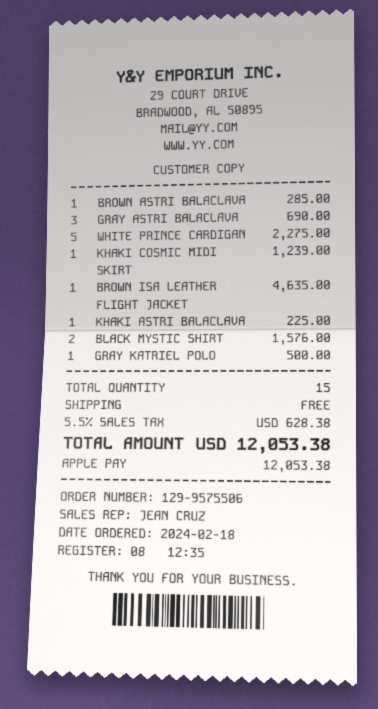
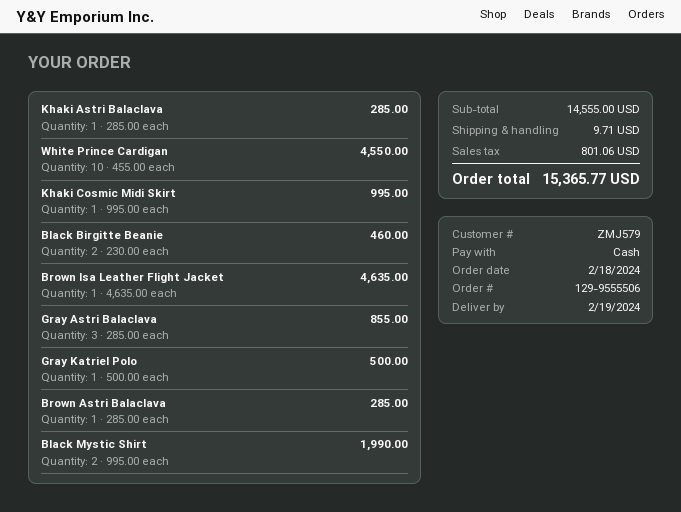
order number: 129-9575506 -> 129-9555506
payment method: Apple Pay -> cash
GRAY ASTRI BALACLAVA: 3 for 690.00 -> 3 for 855.00
WHITE PRINCE CARDIGAN: 5 for 2275.00 -> 10 for 4550.00
KHAKI COSMIC MIDI SKIRT: 1 for 1239.00 -> 1 for 995.00
KHAKI ASTRI BALACLAVA: 1 for 225.00 -> 1 for 285.00
BLACK MYSTIC SHIRT: 2 for 1576.00 -> 2 for 1990.00
Black Birgitte Beanie: none -> 2 for 460.00
shipping: 0.00 -> 9.71
tax: 628.38 -> 801.06
total: 12053.38 -> 15365.77

